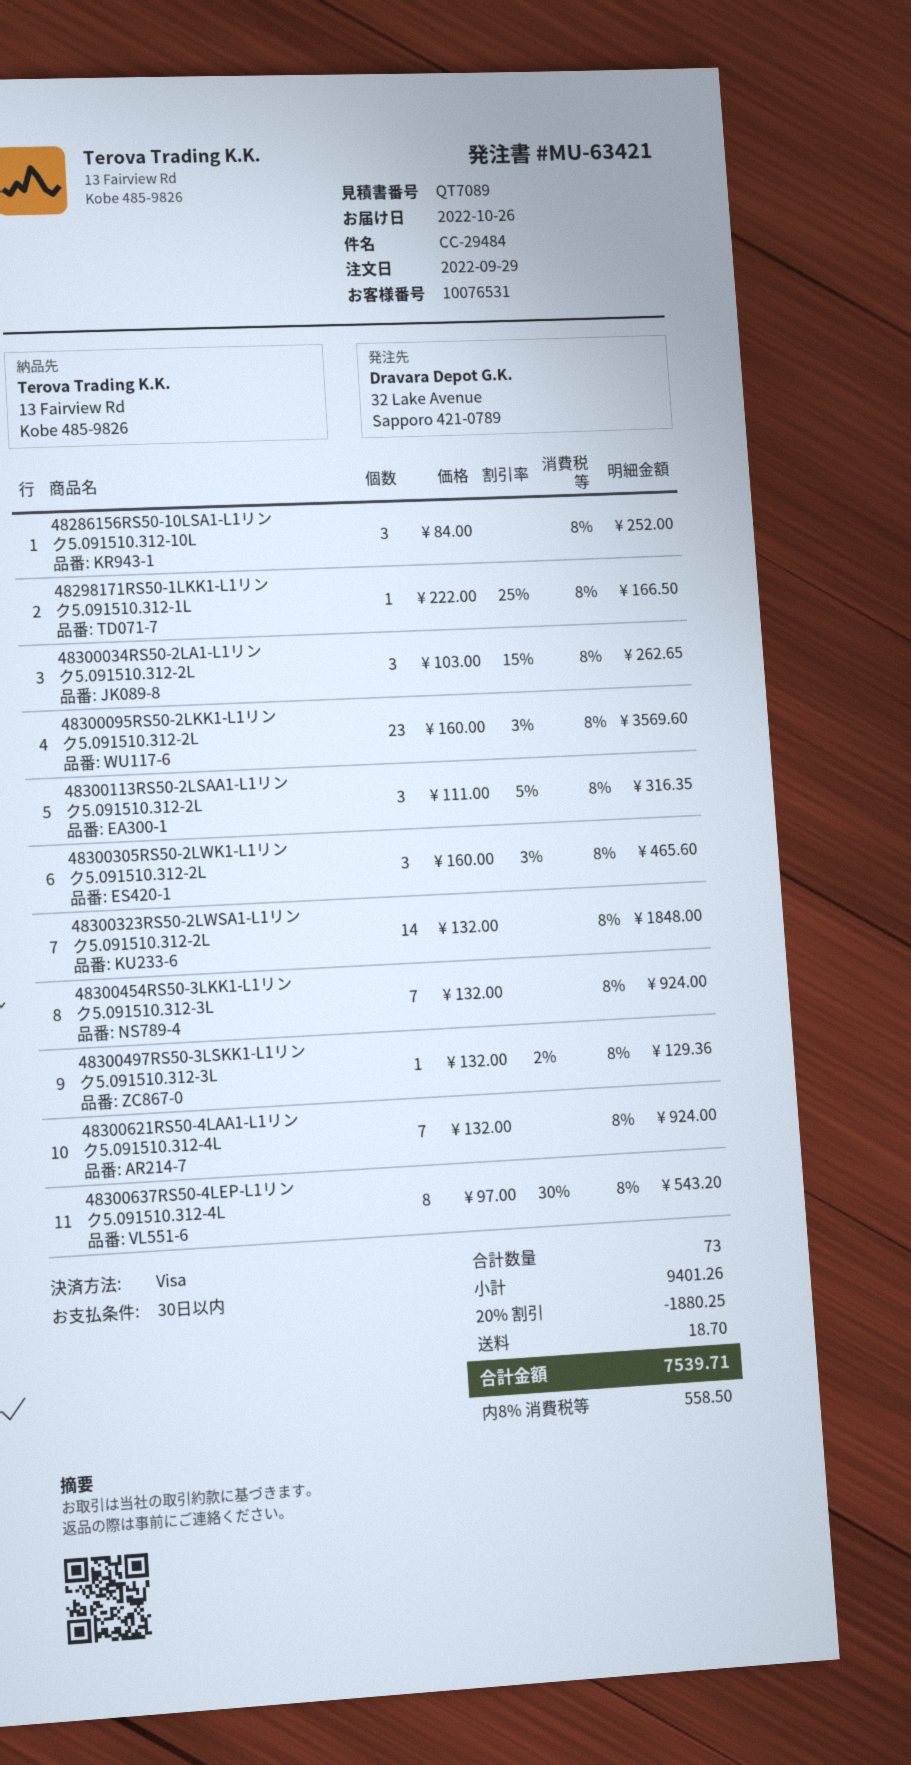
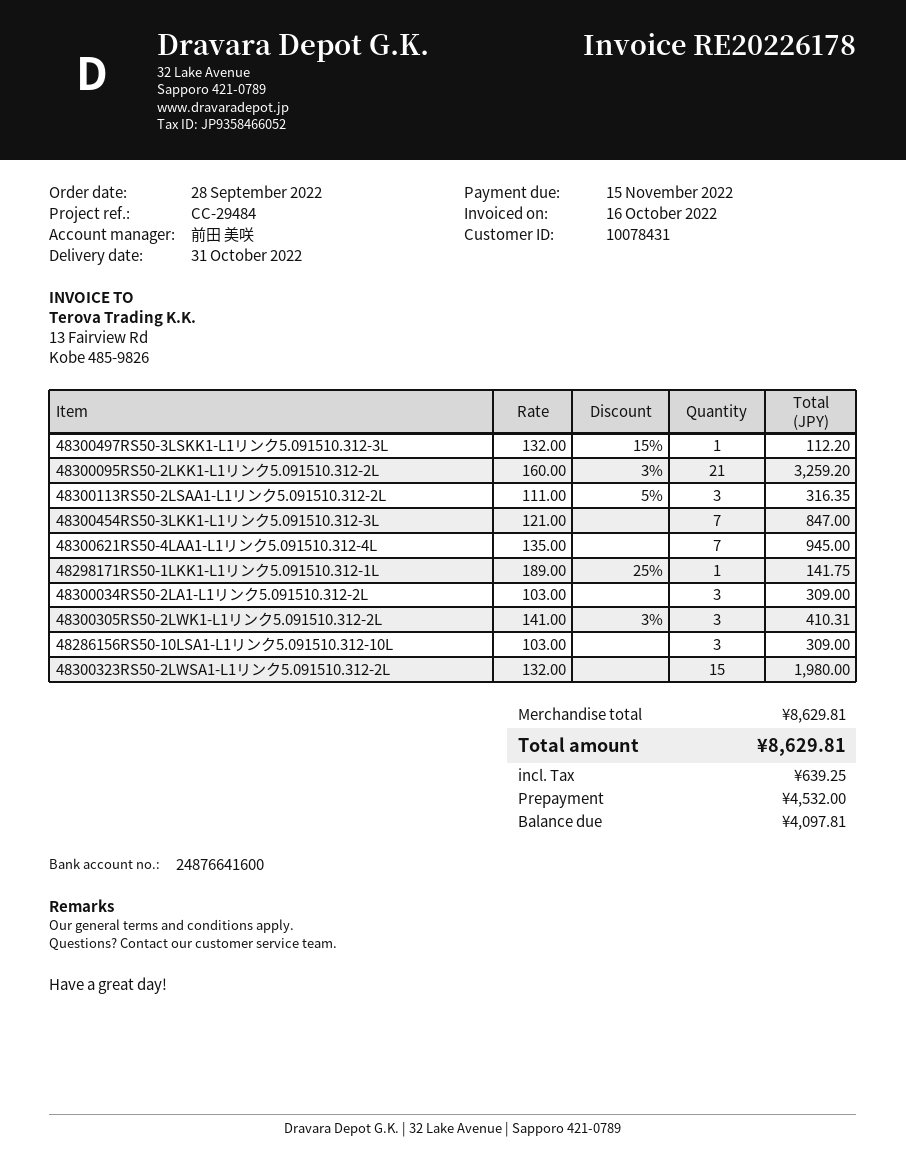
order date: 2022-09-29 -> 2022-09-28
delivery date: 2022-10-26 -> 2022-10-31
customer number: 10076531 -> 10078431
48286156RS50-10LSA1-L1リンク5.091510.312-10L: 3 x 84.00 = 252.00 -> 3 x 103.00 = 309.00
48298171RS50-1LKK1-L1リンク5.091510.312-1L: 1 x 222.00 - 25% = 166.50 -> 1 x 189.00 - 25% = 141.75
48300034RS50-2LA1-L1リンク5.091510.312-2L: 3 x 103.00 - 15% = 262.65 -> 3 x 103.00 = 309.00
48300095RS50-2LKK1-L1リンク5.091510.312-2L: 23 x 160.00 - 3% = 3569.60 -> 21 x 160.00 - 3% = 3259.20
48300305RS50-2LWK1-L1リンク5.091510.312-2L: 3 x 160.00 - 3% = 465.60 -> 3 x 141.00 - 3% = 410.31
48300323RS50-2LWSA1-L1リンク5.091510.312-2L: 14 x 132.00 = 1848.00 -> 15 x 132.00 = 1980.00
48300454RS50-3LKK1-L1リンク5.091510.312-3L: 7 x 132.00 = 924.00 -> 7 x 121.00 = 847.00
48300497RS50-3LSKK1-L1リンク5.091510.312-3L: 1 x 132.00 - 2% = 129.36 -> 1 x 132.00 - 15% = 112.20
48300621RS50-4LAA1-L1リンク5.091510.312-4L: 7 x 132.00 = 924.00 -> 7 x 135.00 = 945.00
48300637RS50-4LEP-L1リンク5.091510.312-4L: 8 x 97.00 - 30% = 543.20 -> none
subtotal: 9401.26 -> 8629.81
discount: 20% = 1880.25 -> none
shipping: 18.70 -> none
tax: 558.50 -> 639.25
total: 7539.71 -> 8629.81

